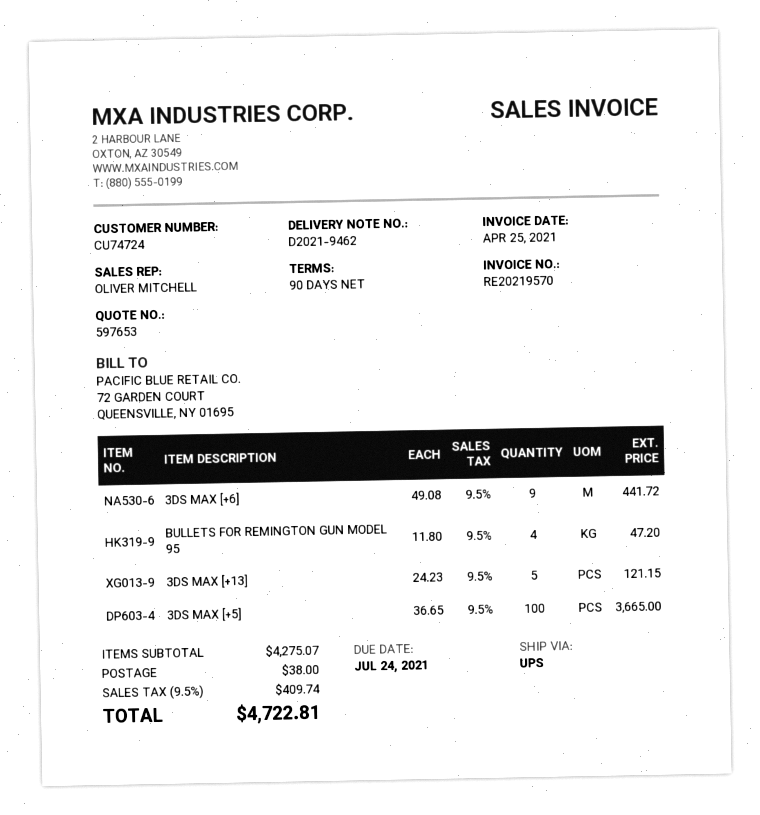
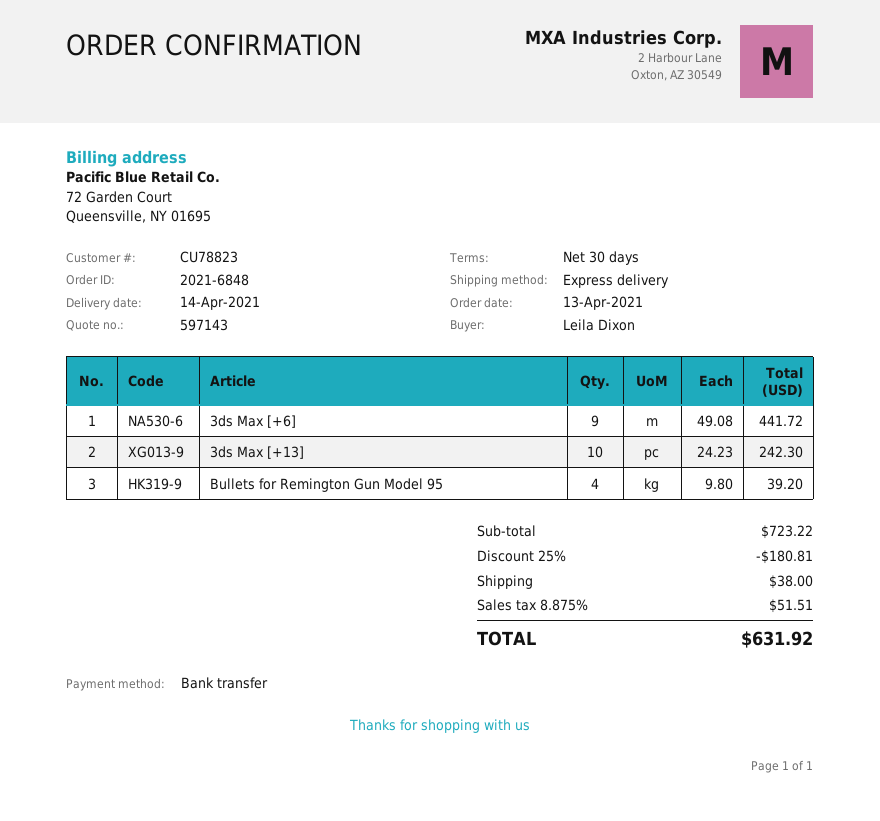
quote number: 597653 -> 597143
payment terms: 90 days -> 30 days
customer number: CU74724 -> CU78823
shipping method: UPS -> express
BULLETS FOR REMINGTON GUN MODEL 95: 4 x 11.80 = 47.20 -> 4 x 9.80 = 39.20
3DS MAX [+13]: 5 x 24.23 = 121.15 -> 10 x 24.23 = 242.30
3DS MAX [+5]: 100 x 36.65 = 3665.00 -> none
subtotal: 4275.07 -> 723.22
discount: none -> 25% = 180.81
tax: 9.5% = 409.74 -> 8.875% = 51.51
total: 4722.81 -> 631.92

